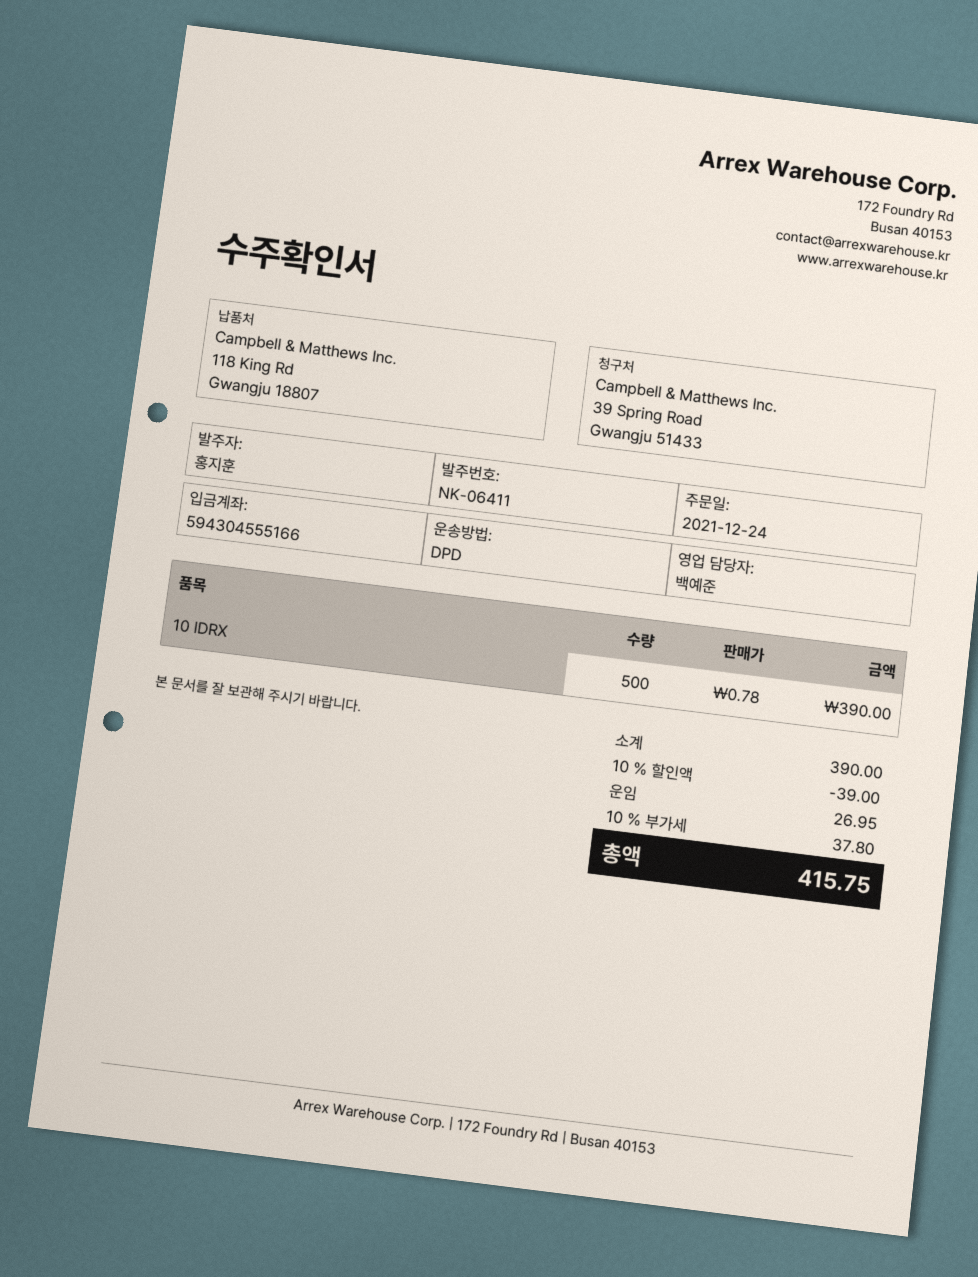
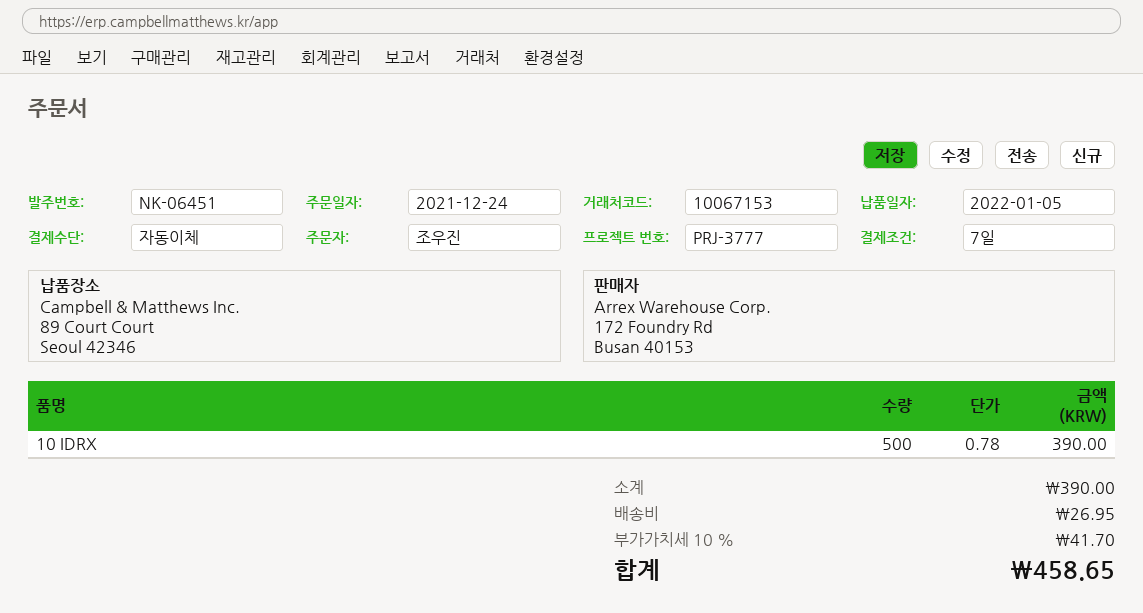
order number: NK-06411 -> NK-06451
ordered by: 홍지훈 -> 조우진
ship to: 118 King Rd, Gwangju 18807 -> 89 Court Court, Seoul 42346
discount: 10% = 39.00 -> none
tax: 10% = 37.80 -> 10% = 41.70
total: 415.75 -> 458.65

